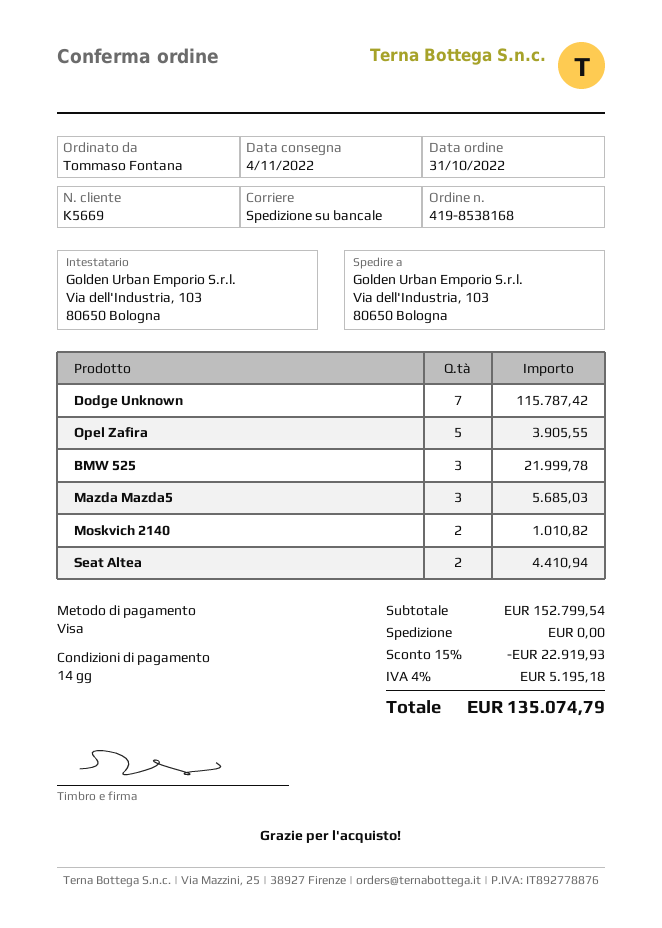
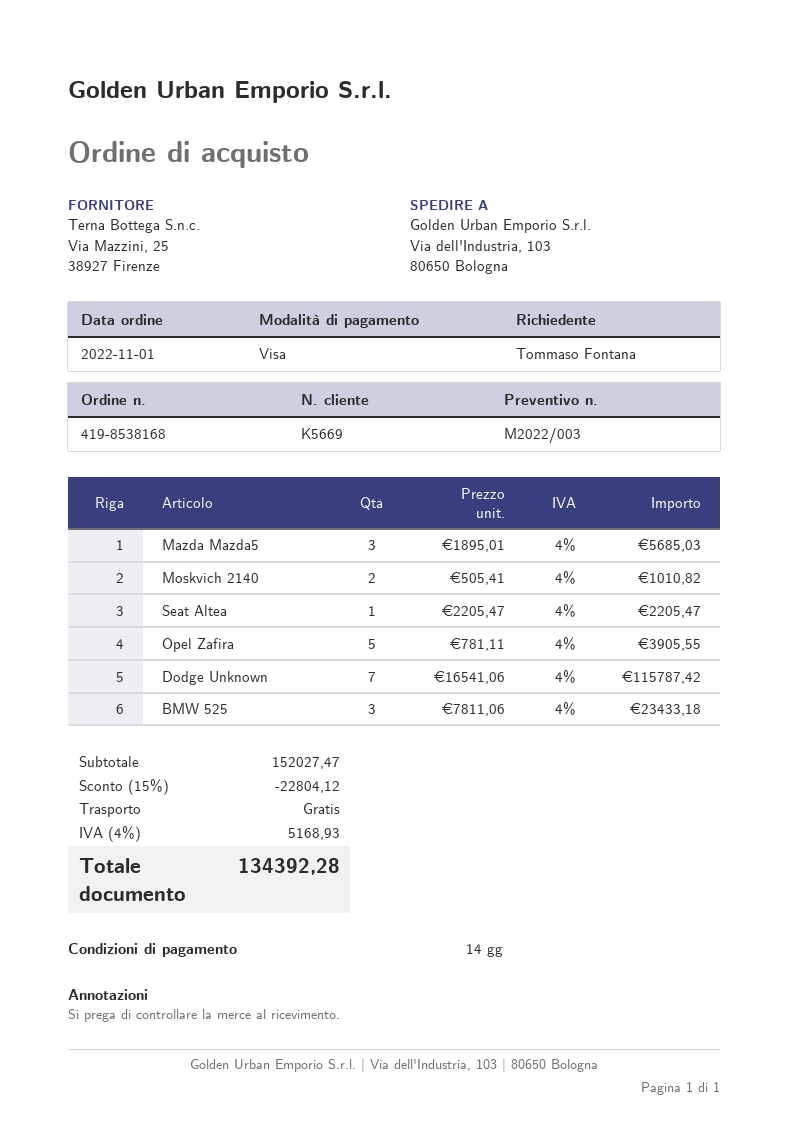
order date: 2022-10-31 -> 2022-11-01
BMW 525: 3 for 21999.78 -> 3 for 23433.18
Seat Altea: 2 for 4410.94 -> 1 for 2205.47
subtotal: 152799.54 -> 152027.47
discount: 15% = 22919.93 -> 15% = 22804.12
tax: 4% = 5195.18 -> 4% = 5168.93
total: 135074.79 -> 134392.28

